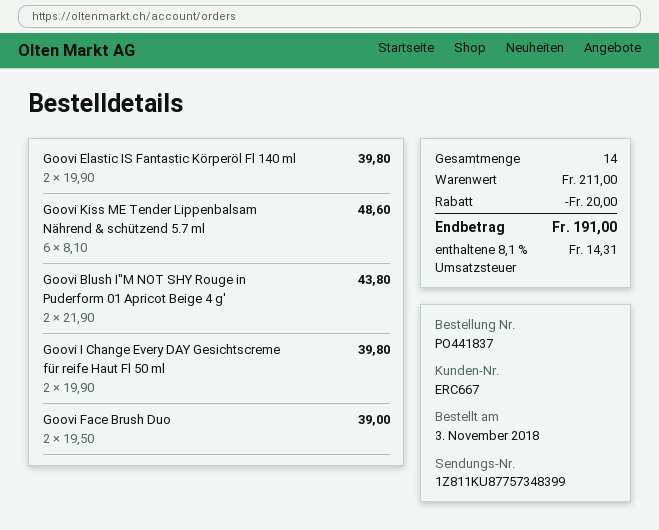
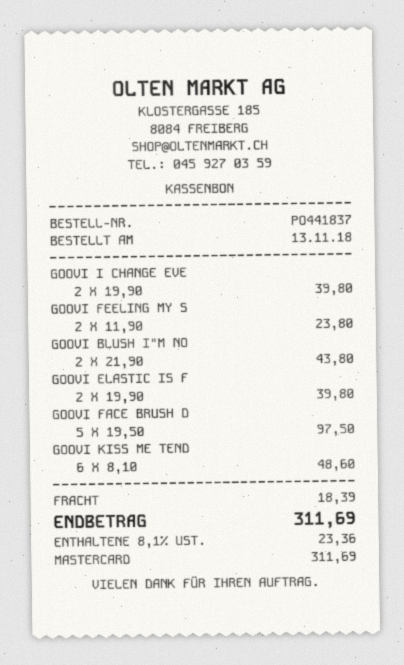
order date: 2018-11-03 -> 2018-11-13
Goovi Face Brush Duo: 2 x 19.50 = 39.00 -> 5 x 19.50 = 97.50
GOOVI FEELING MY S: none -> 2 x 11.90 = 23.80
discount: 20.00 -> none
shipping: none -> 18.39
tax: 8.1% = 14.31 -> 8.1% = 23.36
total: 191.00 -> 311.69

